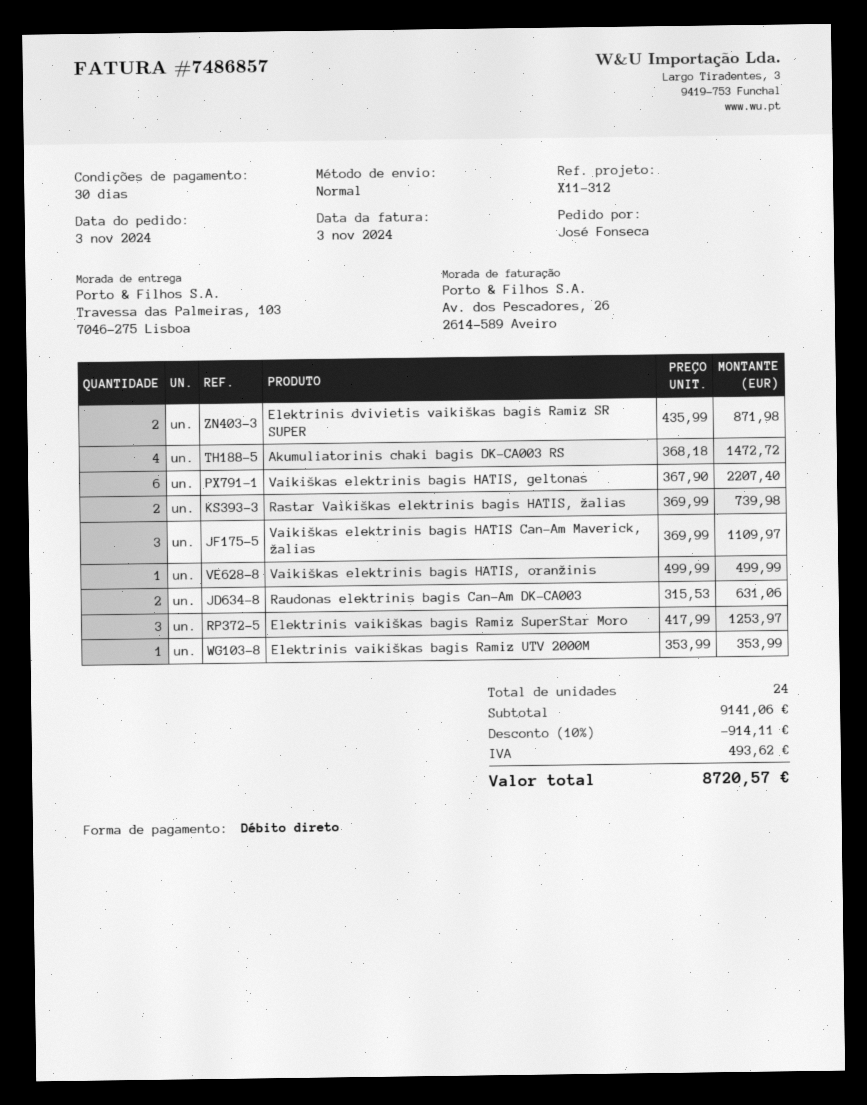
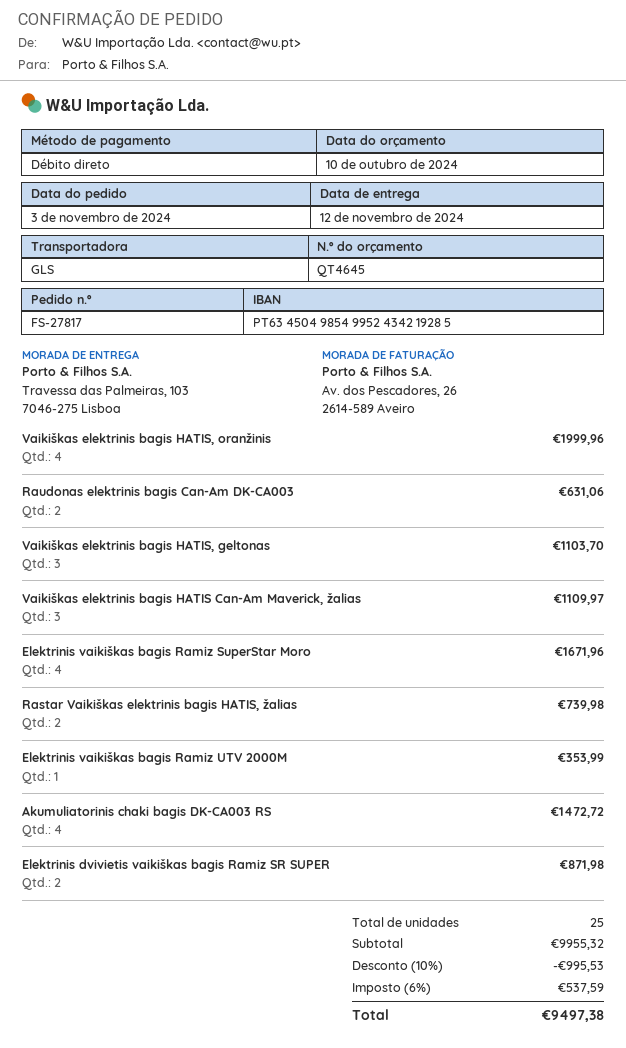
shipping method: standard -> GLS
Vaikiškas elektrinis bagis HATIS, geltonas: 6 for 2207.40 -> 3 for 1103.70
Vaikiškas elektrinis bagis HATIS, oranžinis: 1 for 499.99 -> 4 for 1999.96
Elektrinis vaikiškas bagis Ramiz SuperStar Moro: 3 for 1253.97 -> 4 for 1671.96
total quantity: 24 -> 25
subtotal: 9141.06 -> 9955.32
discount: 10% = 914.11 -> 10% = 995.53
tax: 493.62 -> 537.59
total: 8720.57 -> 9497.38

